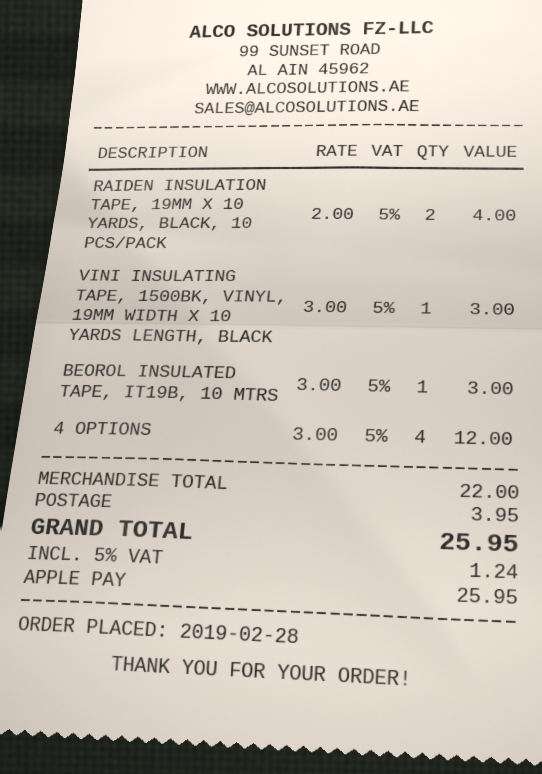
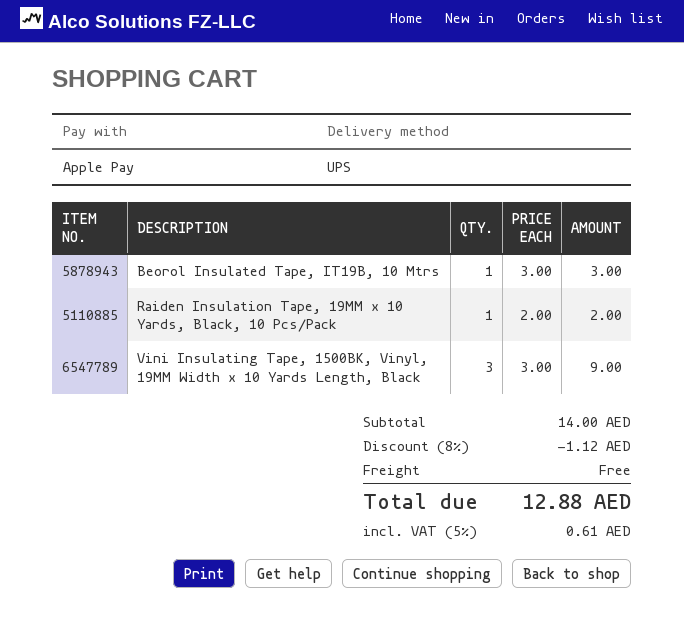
RAIDEN INSULATION TAPE, 19MM X 10 YARDS, BLACK, 10 PCS/PACK: 2 x 2.00 = 4.00 -> 1 x 2.00 = 2.00
VINI INSULATING TAPE, 1500BK, VINYL, 19MM WIDTH X 10 YARDS LENGTH, BLACK: 1 x 3.00 = 3.00 -> 3 x 3.00 = 9.00
4 OPTIONS: 4 x 3.00 = 12.00 -> none
subtotal: 22.00 -> 14.00
discount: none -> 8% = 1.12
shipping: 3.95 -> 0.00
tax: 5% = 1.24 -> 5% = 0.61
total: 25.95 -> 12.88

